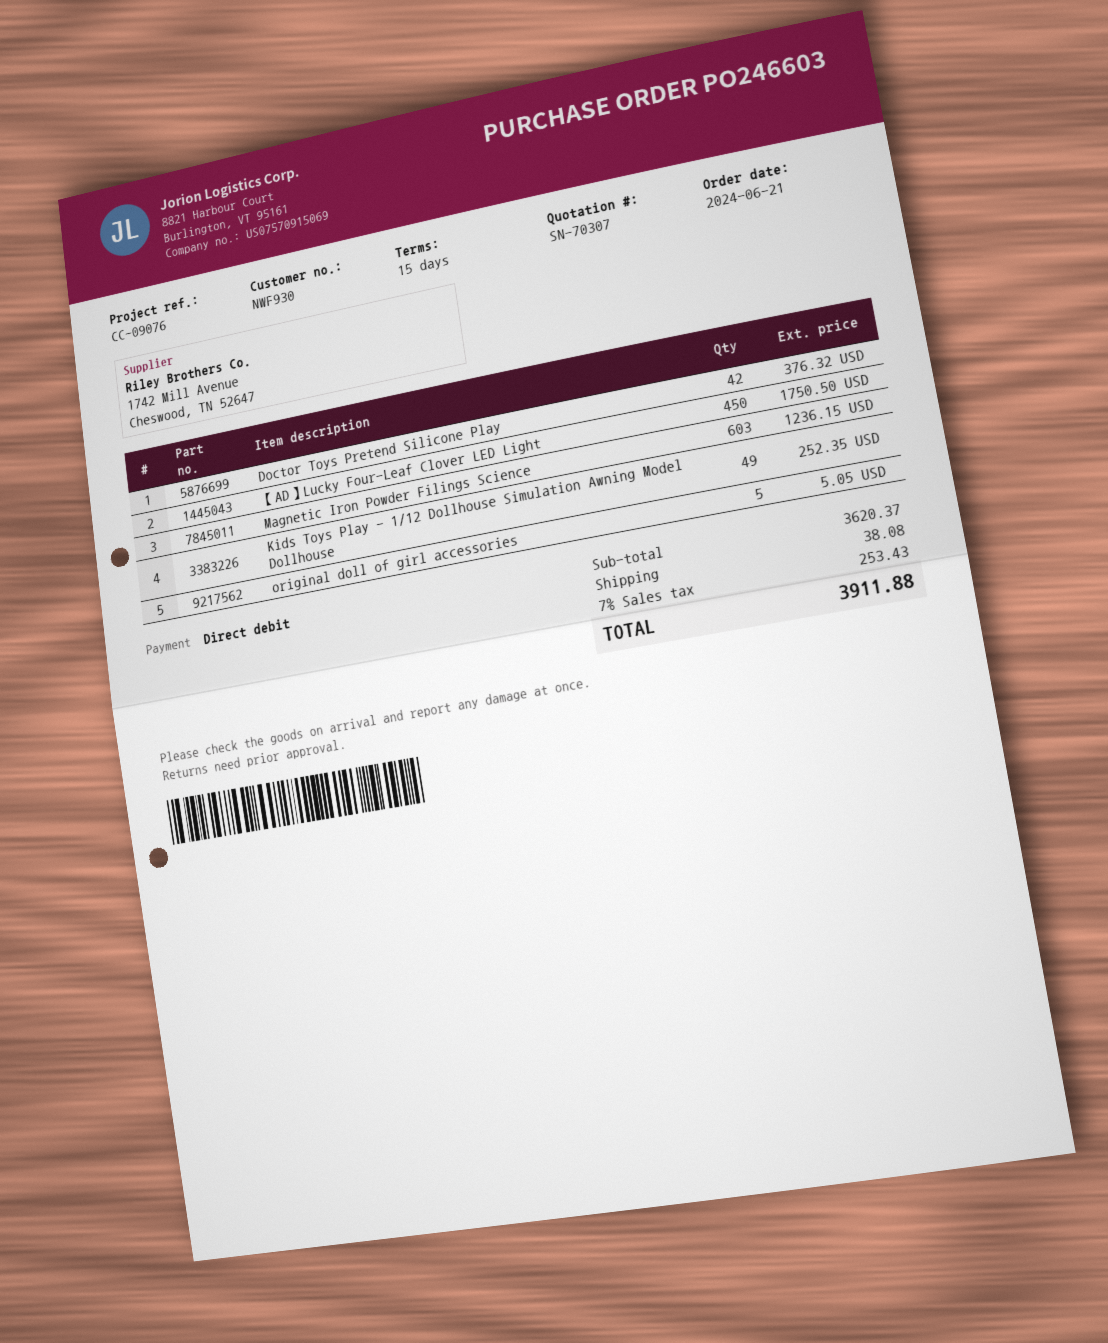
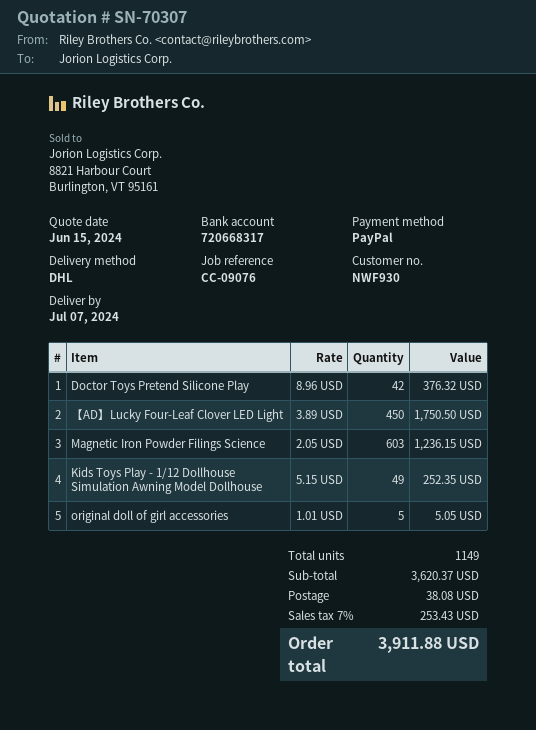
payment method: direct debit -> PayPal

